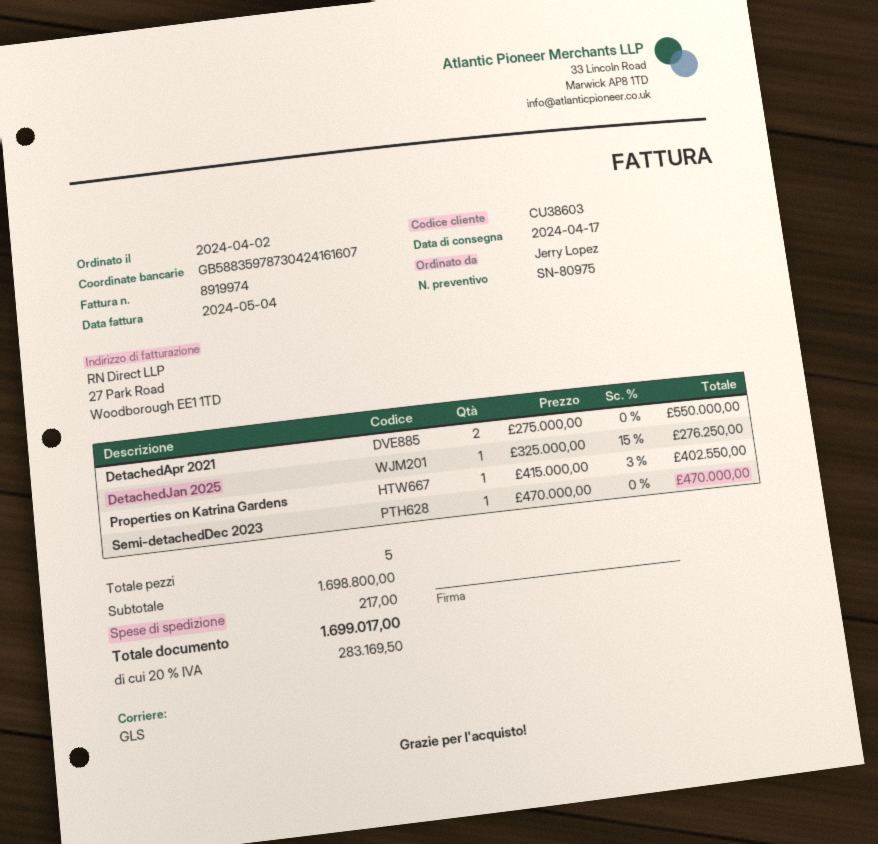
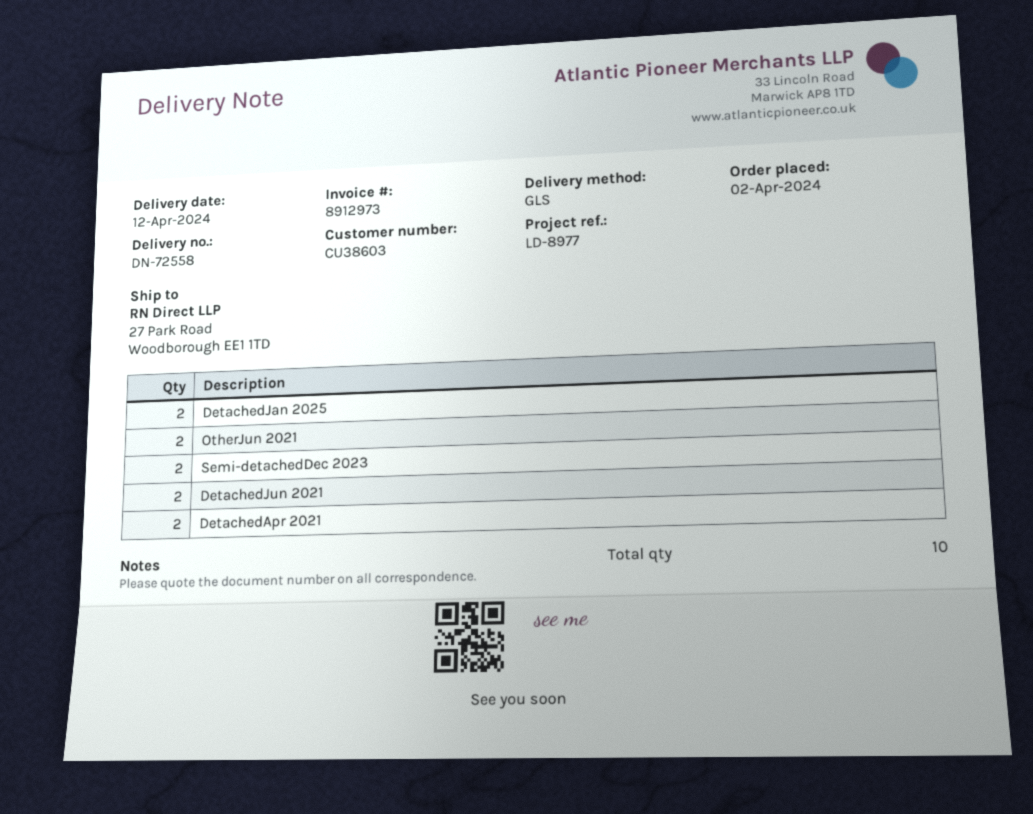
delivery date: 2024-04-17 -> 2024-04-12
invoice number: 8919974 -> 8912973
DetachedJan 2025: 1 -> 2
Properties on Katrina Gardens: 1 -> none
Semi-detachedDec 2023: 1 -> 2
OtherJun 2021: none -> 2
DetachedJun 2021: none -> 2
total quantity: 5 -> 10

